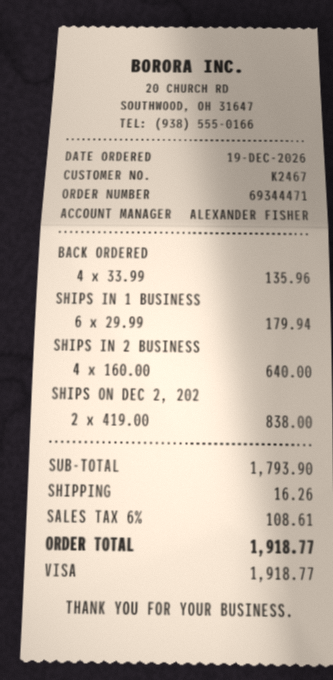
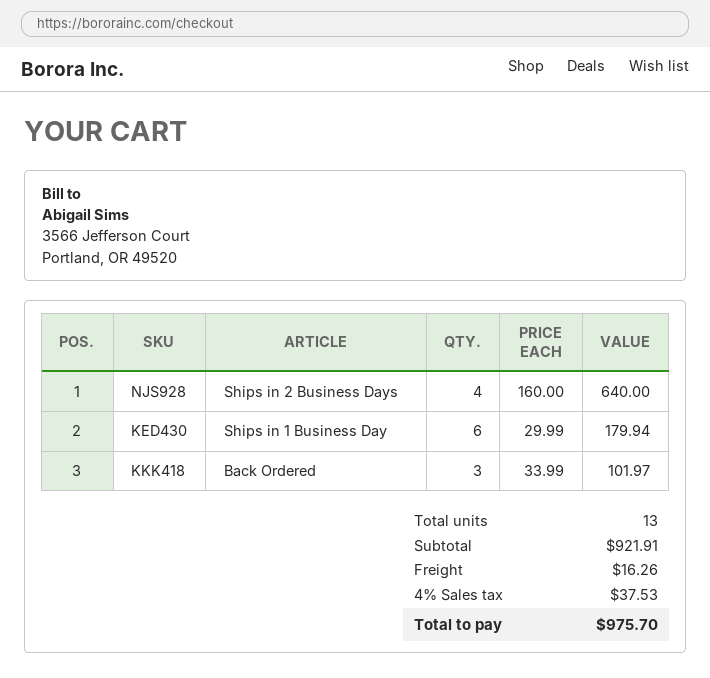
BACK ORDERED: 4 x 33.99 = 135.96 -> 3 x 33.99 = 101.97
SHIPS ON DEC 2, 202: 2 x 419.00 = 838.00 -> none
subtotal: 1793.90 -> 921.91
tax: 6% = 108.61 -> 4% = 37.53
total: 1918.77 -> 975.70

